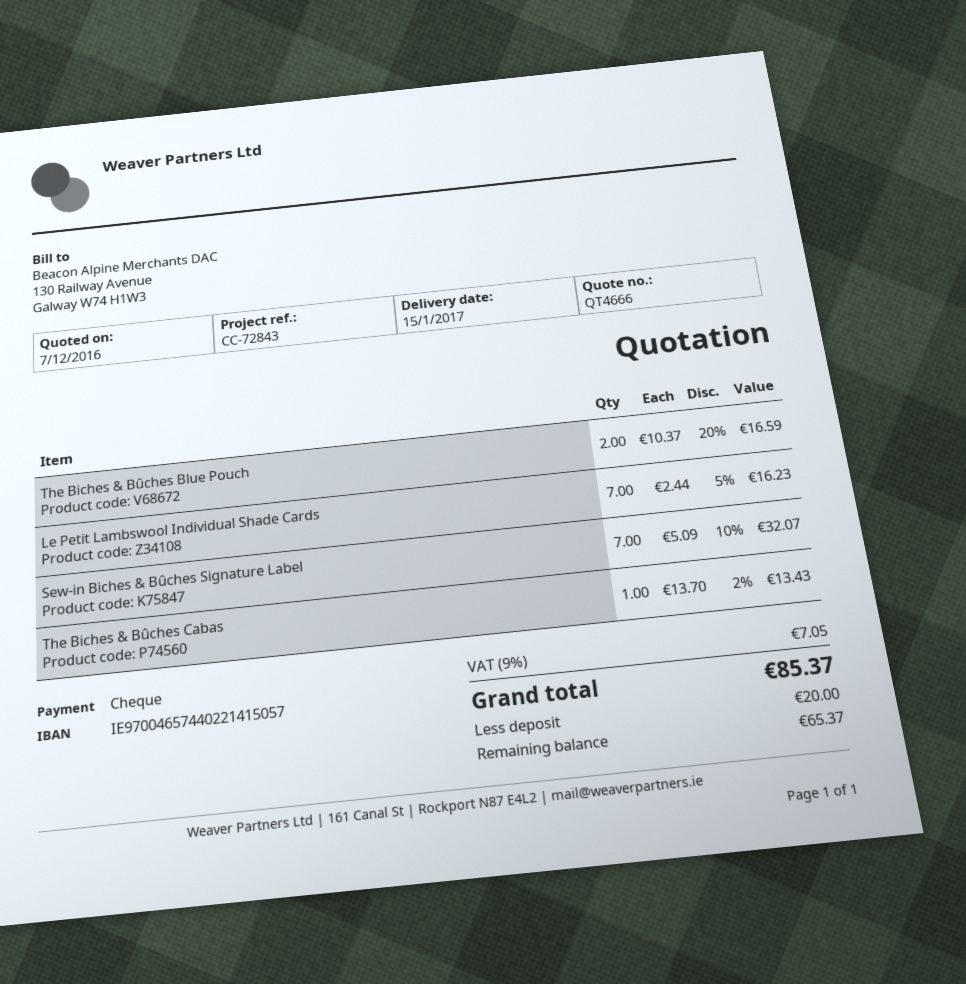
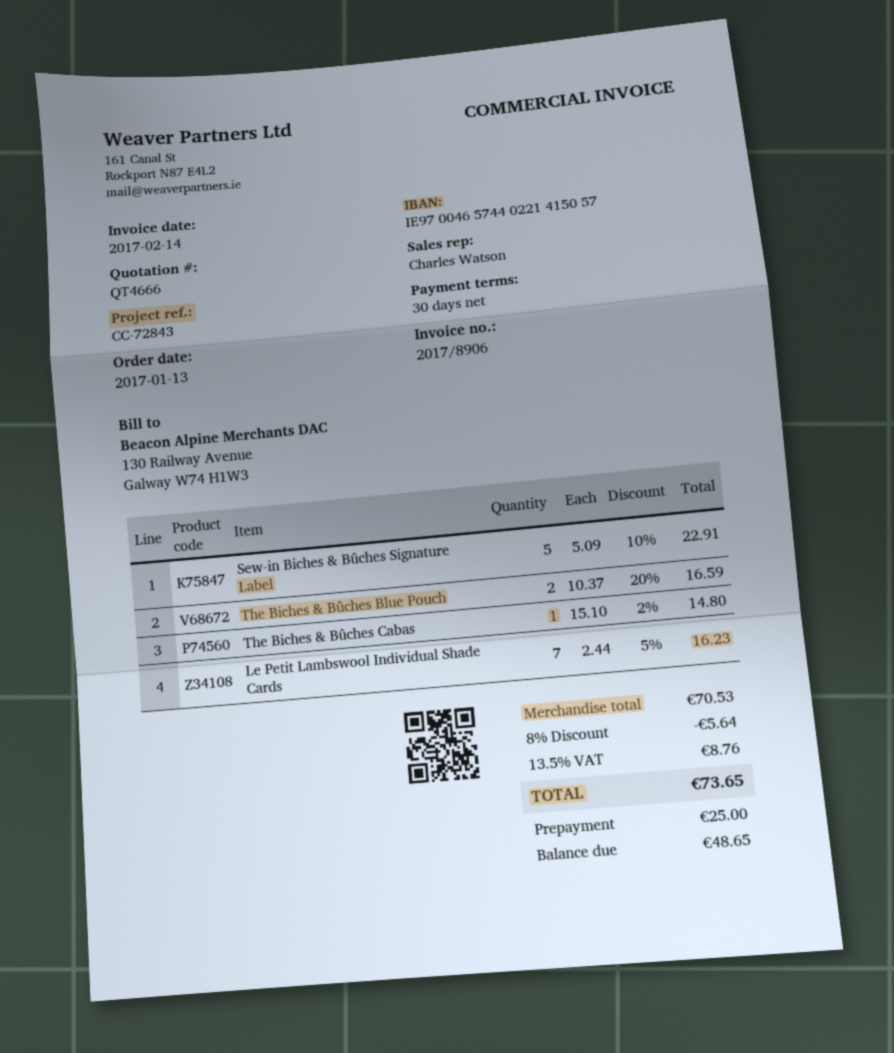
Sew-in Biches & Bûches Signature Label: 7 x 5.09 - 10% = 32.07 -> 5 x 5.09 - 10% = 22.91
The Biches & Bûches Cabas: 1 x 13.70 - 2% = 13.43 -> 1 x 15.10 - 2% = 14.80
discount: none -> 8% = 5.64
tax: 9% = 7.05 -> 13.5% = 8.76
total: 85.37 -> 73.65
deposit: 20.00 -> 25.00
balance: 65.37 -> 48.65

